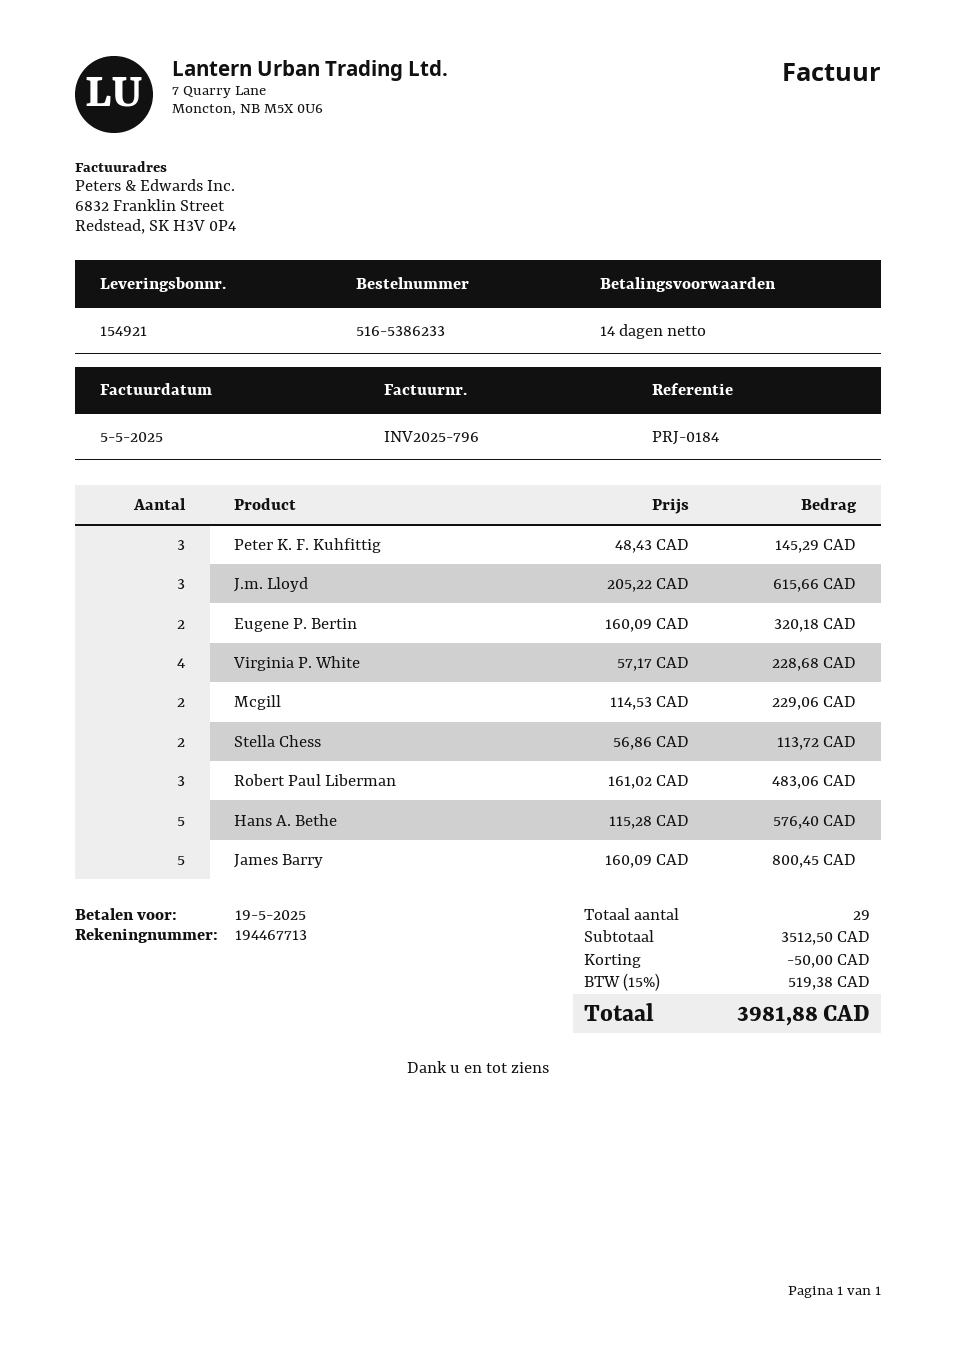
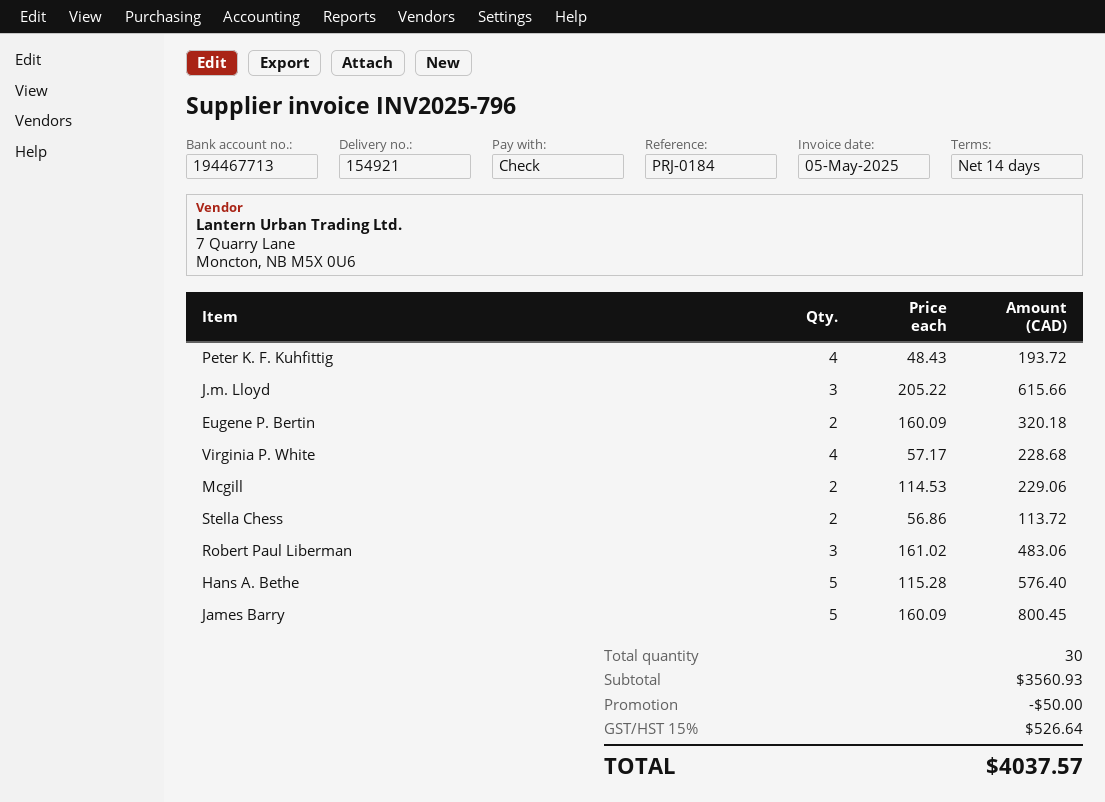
Peter K. F. Kuhfittig: 3 x 48.43 = 145.29 -> 4 x 48.43 = 193.72
total quantity: 29 -> 30
subtotal: 3512.50 -> 3560.93
tax: 15% = 519.38 -> 15% = 526.64
total: 3981.88 -> 4037.57

